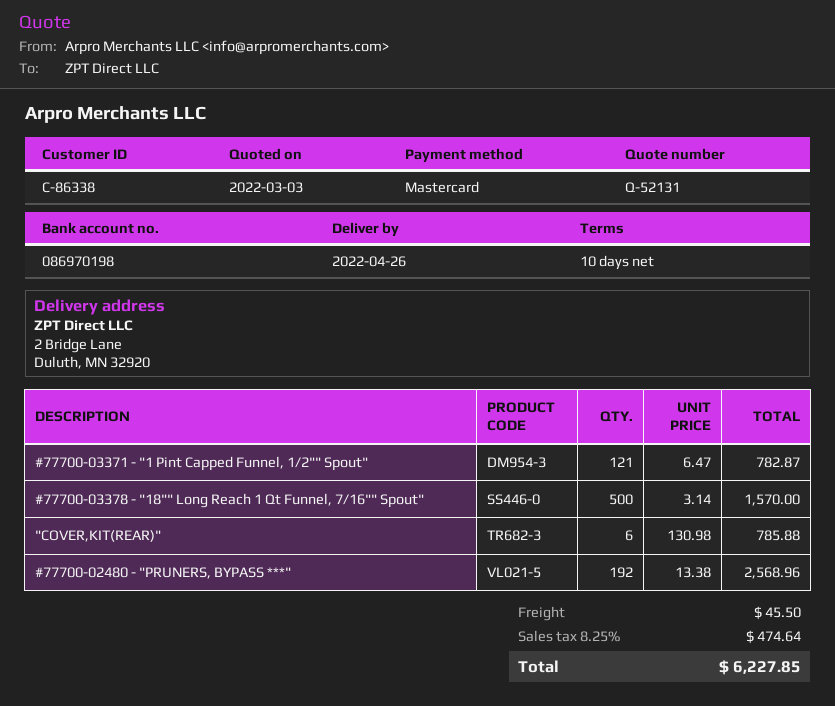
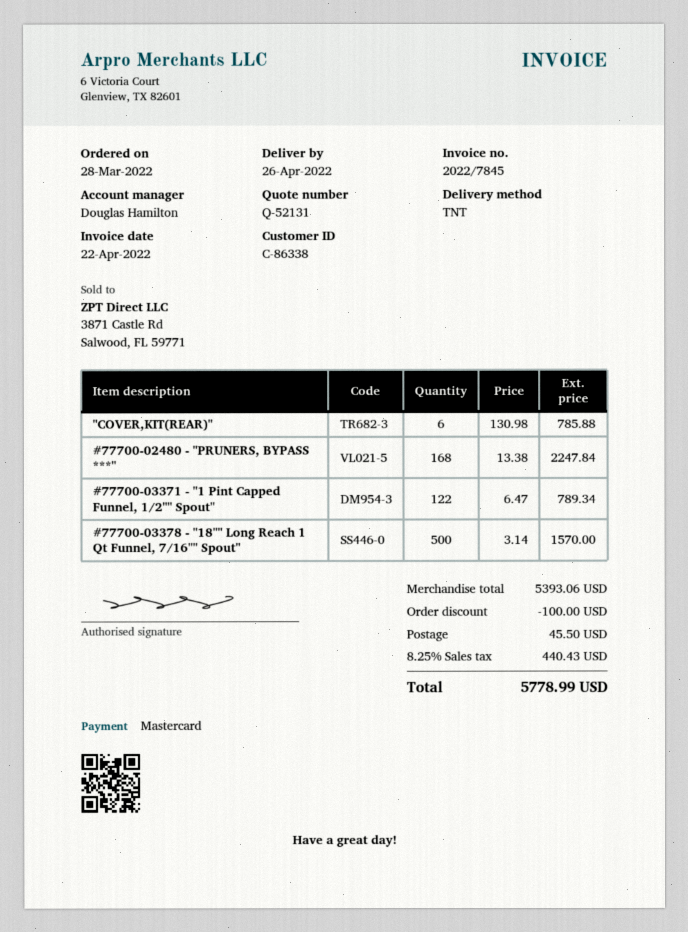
#77700-03371 - "1 Pint Capped Funnel, 1/2"" Spout": 121 x 6.47 = 782.87 -> 122 x 6.47 = 789.34
#77700-02480 - "PRUNERS, BYPASS ***": 192 x 13.38 = 2568.96 -> 168 x 13.38 = 2247.84
discount: none -> 100.00
tax: 8.25% = 474.64 -> 8.25% = 440.43
total: 6227.85 -> 5778.99

